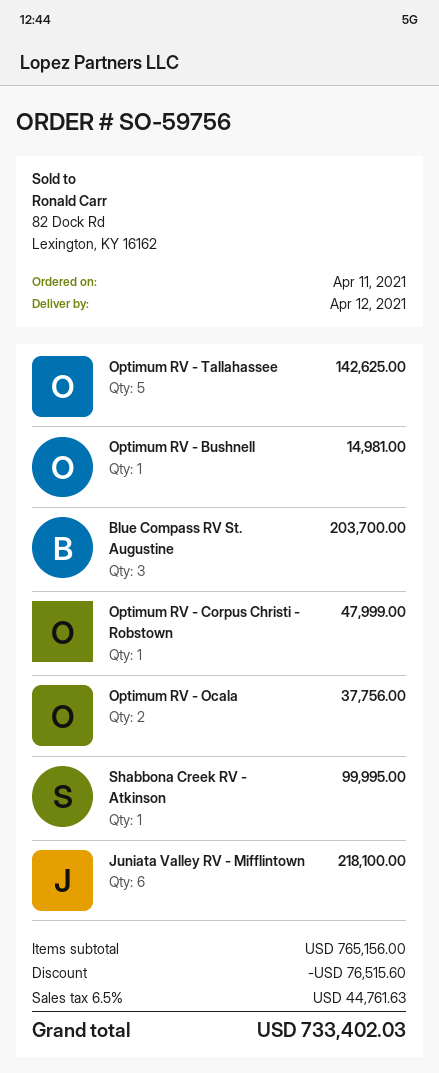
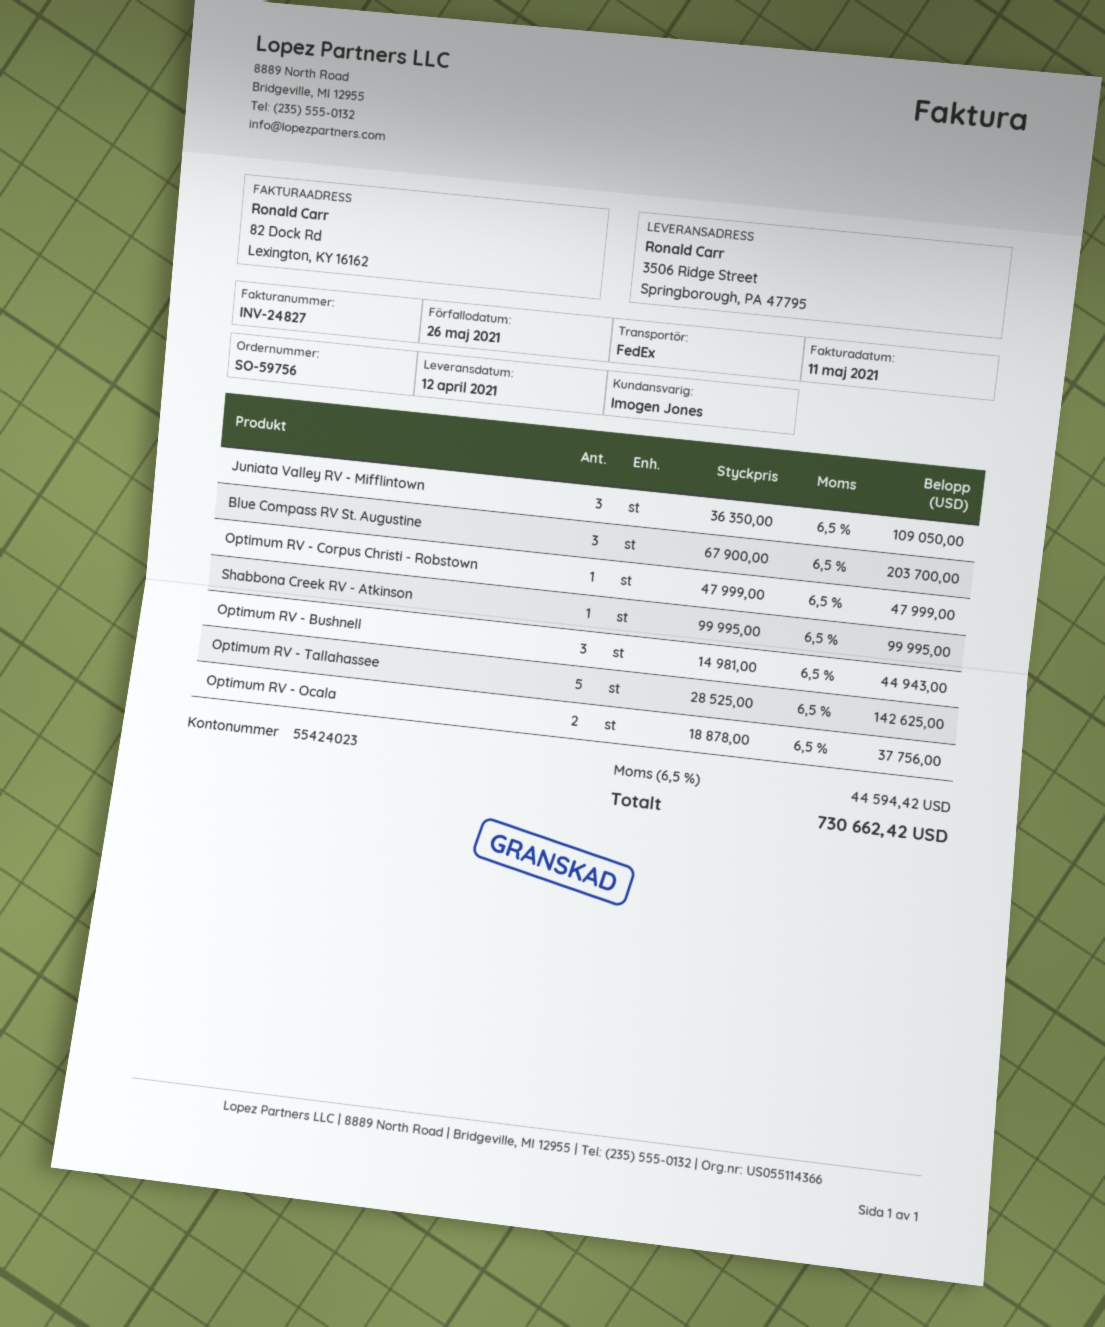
Optimum RV - Bushnell: 1 for 14981.00 -> 3 for 44943.00
Juniata Valley RV - Mifflintown: 6 for 218100.00 -> 3 for 109050.00
discount: 76515.60 -> none
tax: 6.5% = 44761.63 -> 6.5% = 44594.42
total: 733402.03 -> 730662.42

